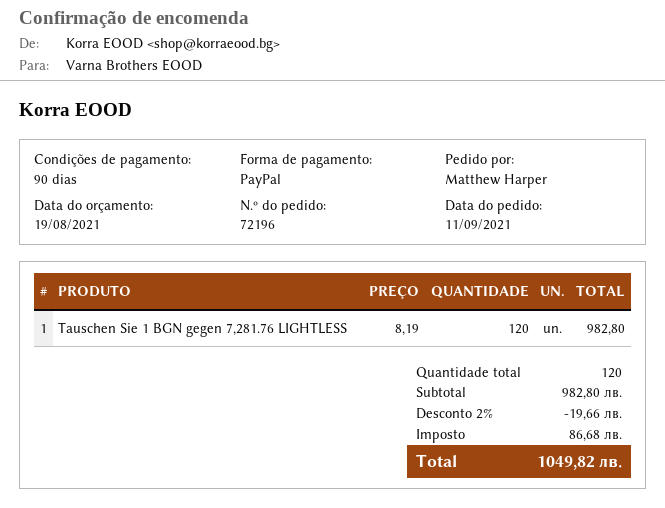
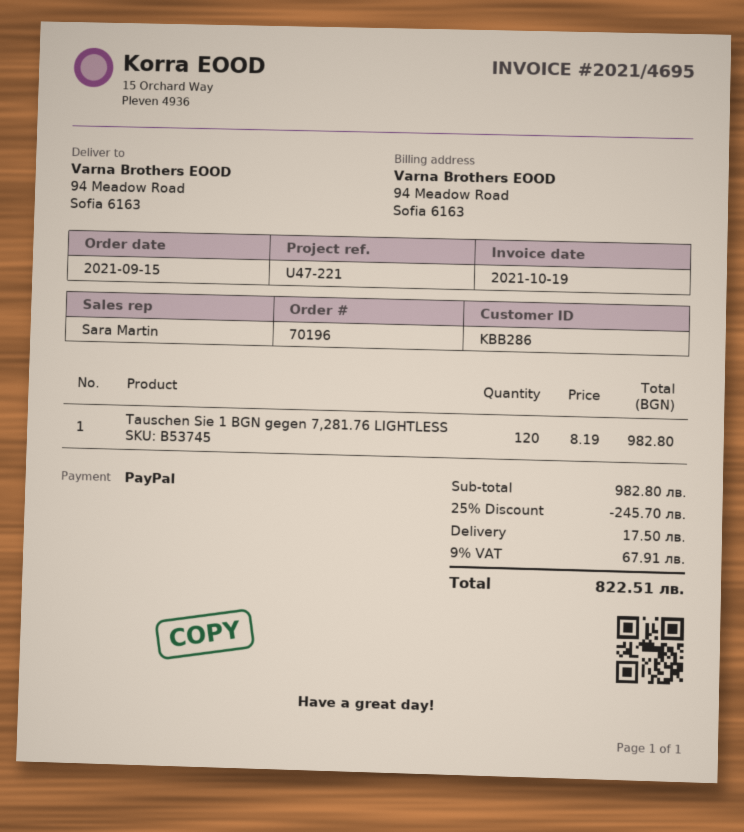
order number: 72196 -> 70196
order date: 2021-09-11 -> 2021-09-15
discount: 2% = 19.66 -> 25% = 245.70
shipping: none -> 17.50
tax: 86.68 -> 67.91
total: 1049.82 -> 822.51

